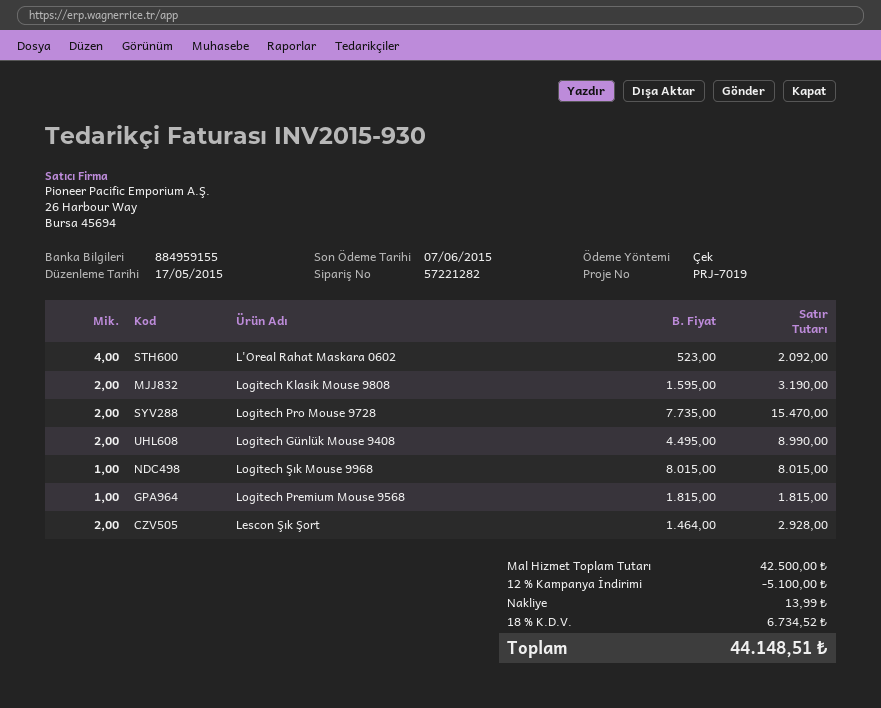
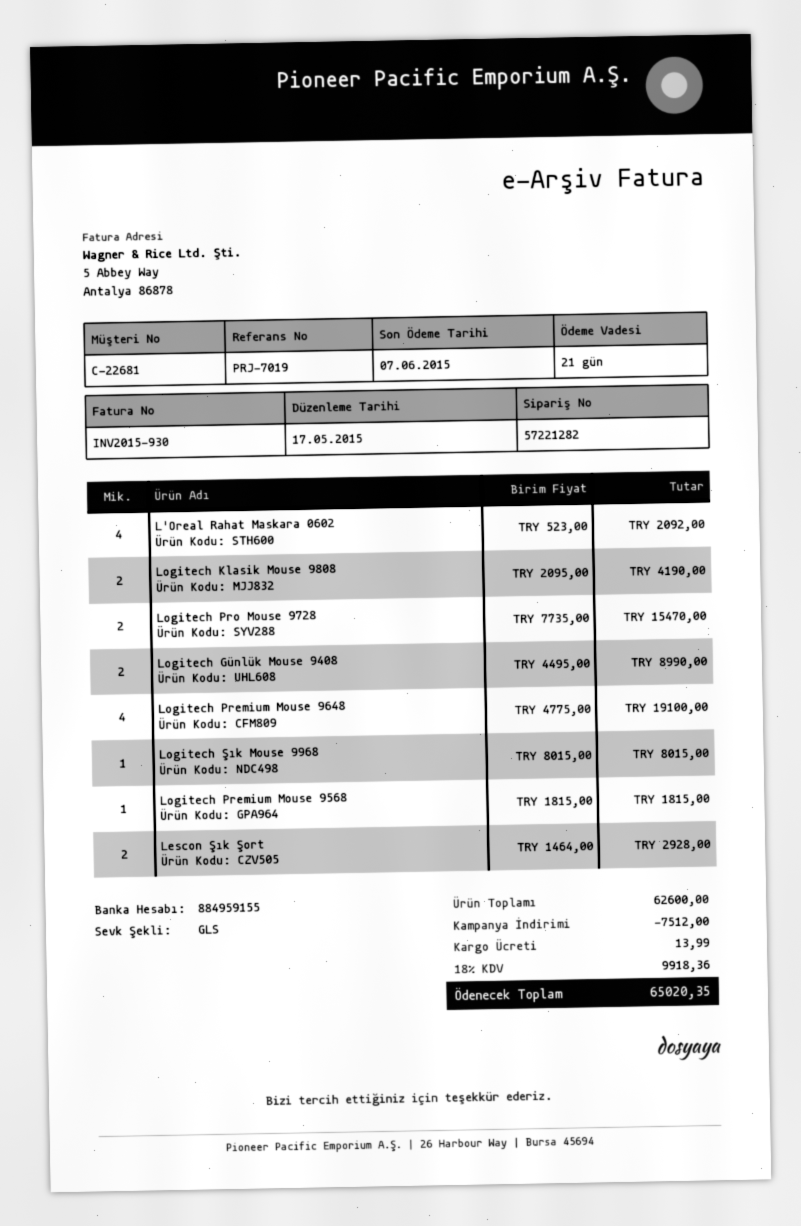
Logitech Klasik Mouse 9808: 2 x 1595.00 = 3190.00 -> 2 x 2095.00 = 4190.00
Logitech Premium Mouse 9648: none -> 4 x 4775.00 = 19100.00
subtotal: 42500.00 -> 62600.00
discount: 5100.00 -> 7512.00
tax: 18% = 6734.52 -> 18% = 9918.36
total: 44148.51 -> 65020.35

